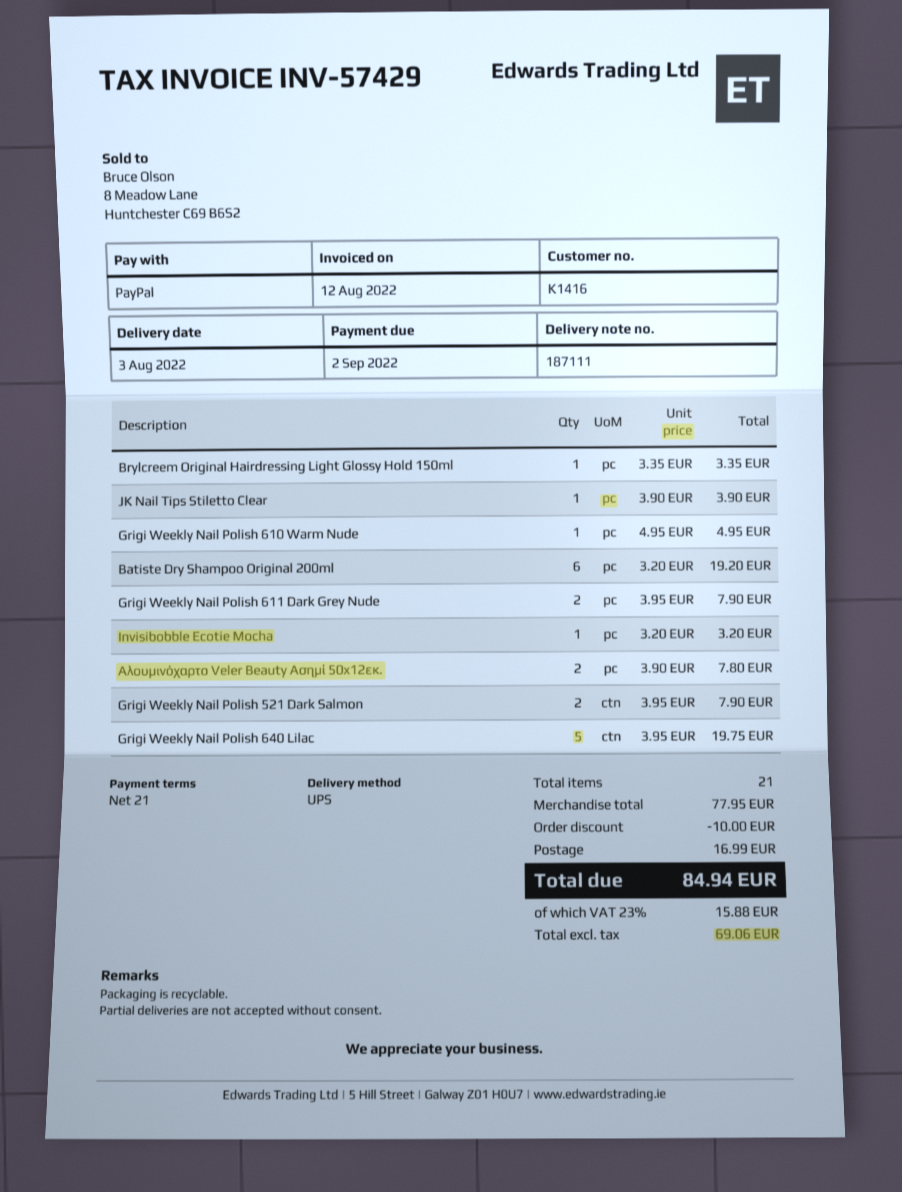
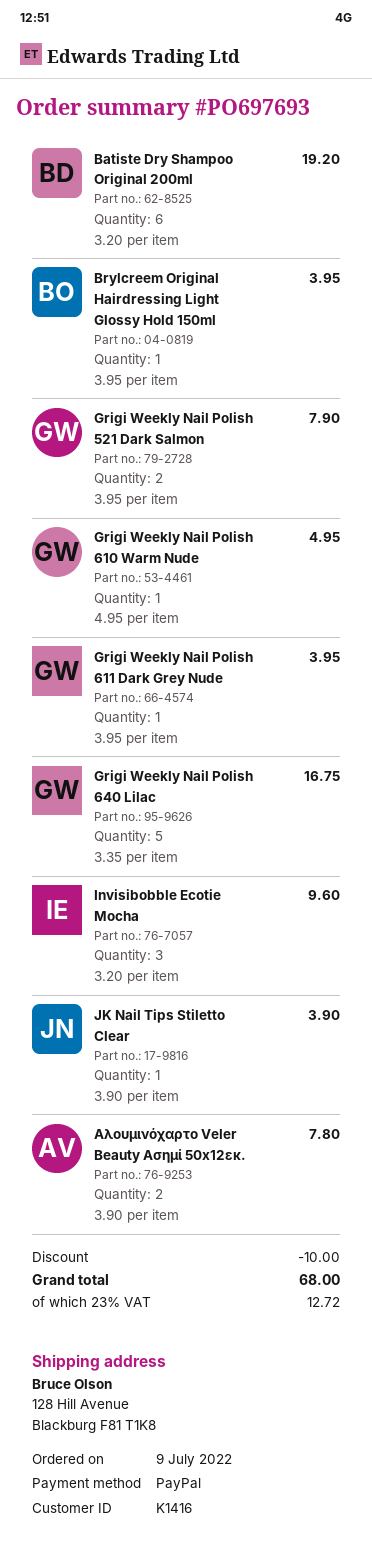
Brylcreem Original Hairdressing Light Glossy Hold 150ml: 1 x 3.35 = 3.35 -> 1 x 3.95 = 3.95
Grigi Weekly Nail Polish 611 Dark Grey Nude: 2 x 3.95 = 7.90 -> 1 x 3.95 = 3.95
Invisibobble Ecotie Mocha: 1 x 3.20 = 3.20 -> 3 x 3.20 = 9.60
Grigi Weekly Nail Polish 640 Lilac: 5 x 3.95 = 19.75 -> 5 x 3.35 = 16.75
shipping: 16.99 -> none
tax: 23% = 15.88 -> 23% = 12.72
total: 84.94 -> 68.00

